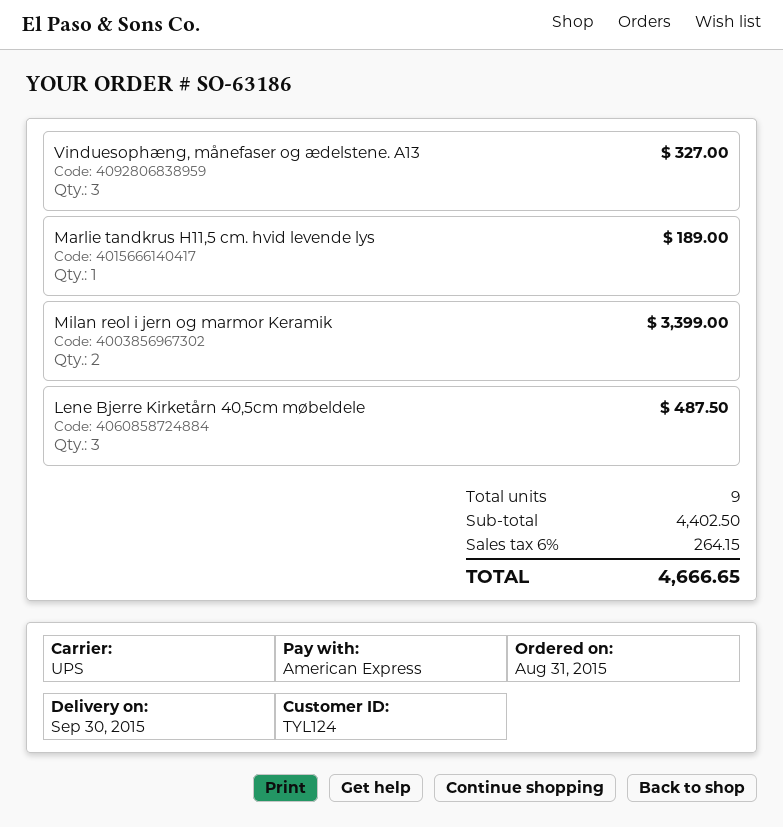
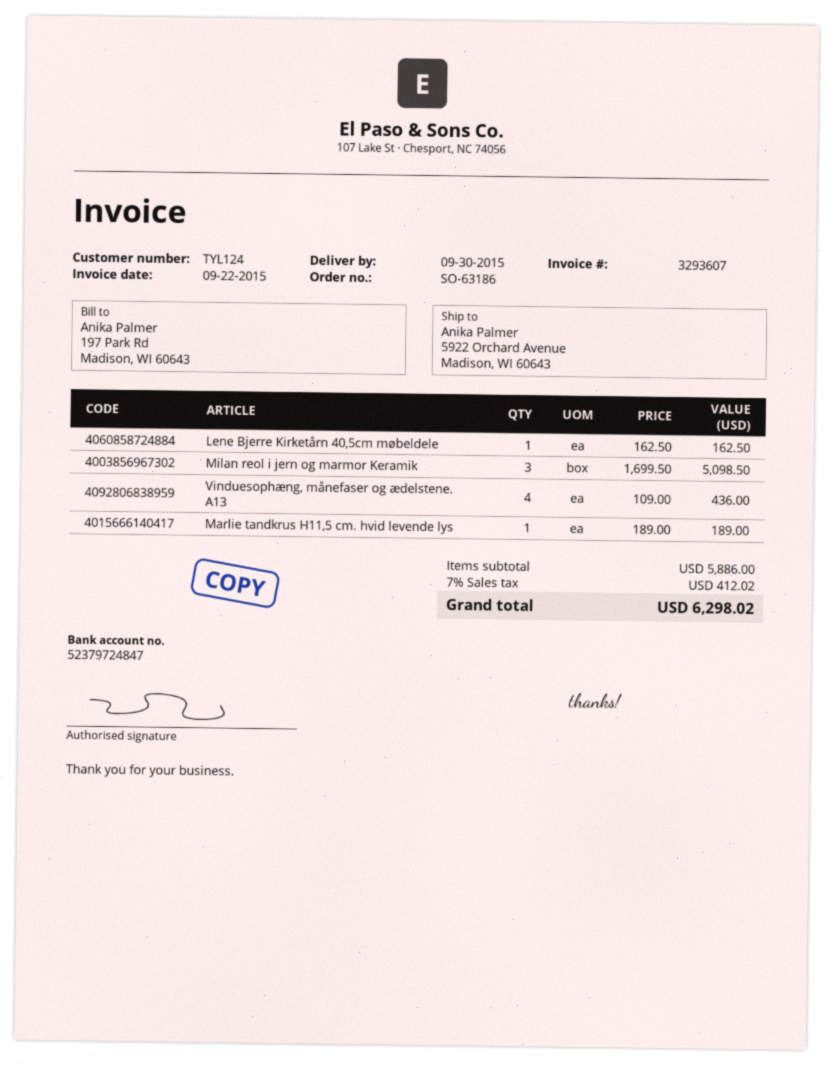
Vinduesophæng, månefaser og ædelstene. A13: 3 for 327.00 -> 4 for 436.00
Milan reol i jern og marmor Keramik: 2 for 3399.00 -> 3 for 5098.50
Lene Bjerre Kirketårn 40,5cm møbeldele: 3 for 487.50 -> 1 for 162.50
subtotal: 4402.50 -> 5886.00
tax: 6% = 264.15 -> 7% = 412.02
total: 4666.65 -> 6298.02

